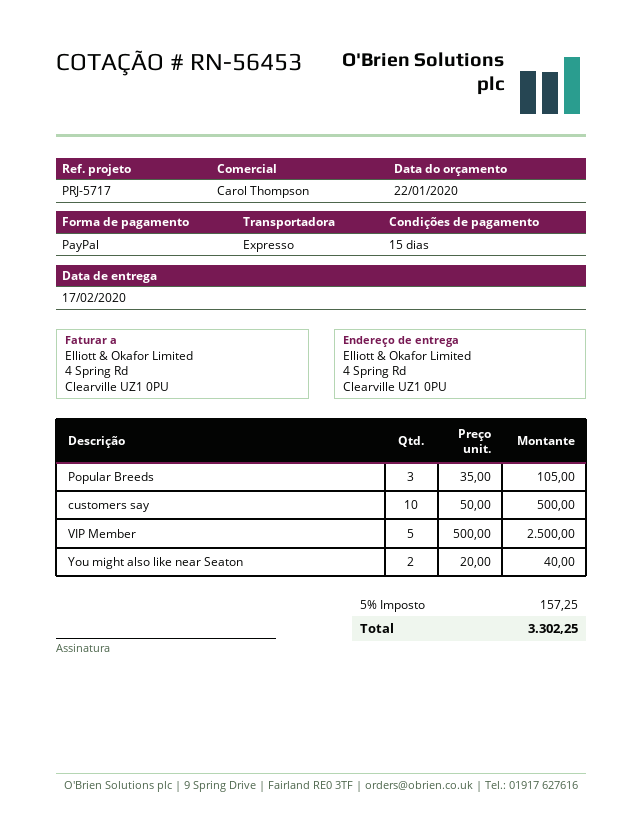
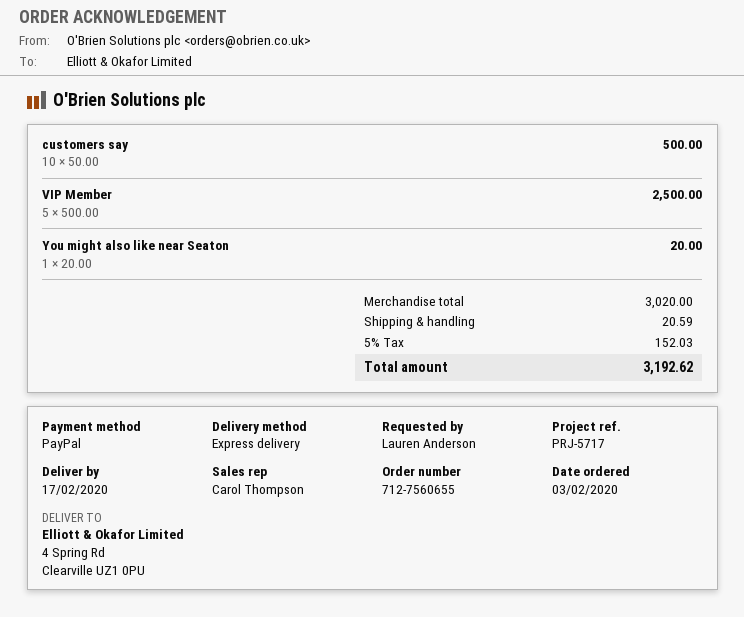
Popular Breeds: 3 x 35.00 = 105.00 -> none
You might also like near Seaton: 2 x 20.00 = 40.00 -> 1 x 20.00 = 20.00
shipping: none -> 20.59
tax: 5% = 157.25 -> 5% = 152.03
total: 3302.25 -> 3192.62

